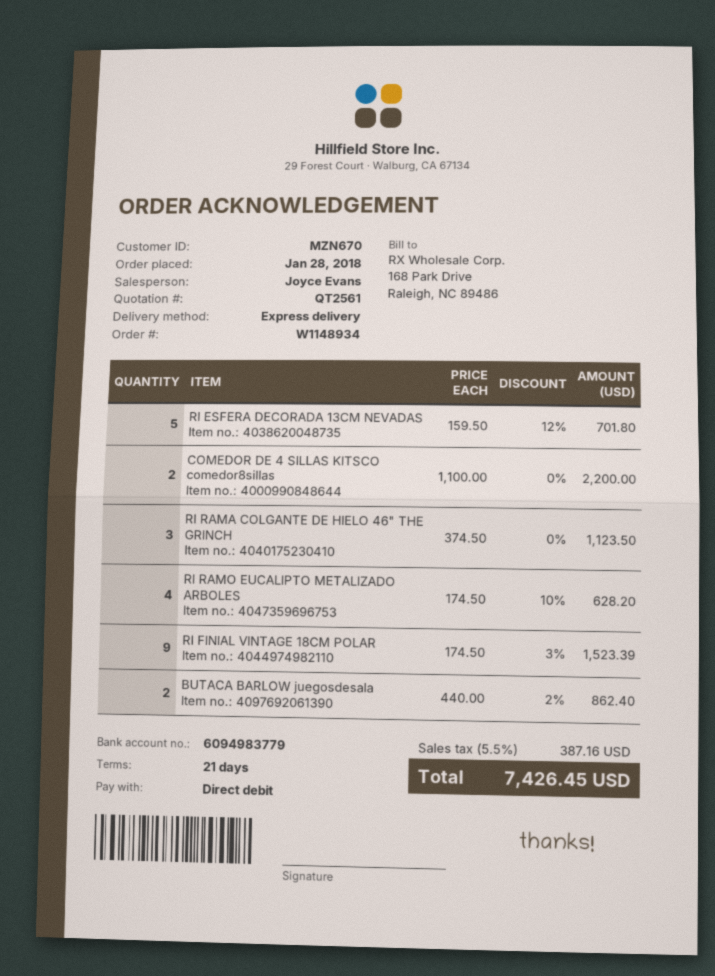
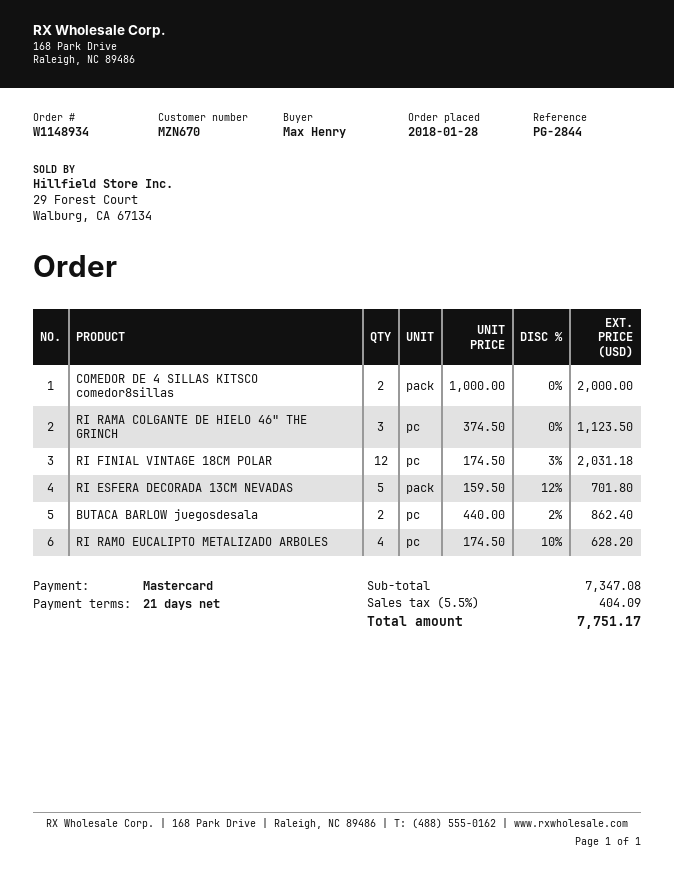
payment method: direct debit -> Mastercard
COMEDOR DE 4 SILLAS KITSCO comedor8sillas: 2 x 1100.00 = 2200.00 -> 2 x 1000.00 = 2000.00
RI FINIAL VINTAGE 18CM POLAR: 9 x 174.50 - 3% = 1523.39 -> 12 x 174.50 - 3% = 2031.18
tax: 5.5% = 387.16 -> 5.5% = 404.09
total: 7426.45 -> 7751.17

